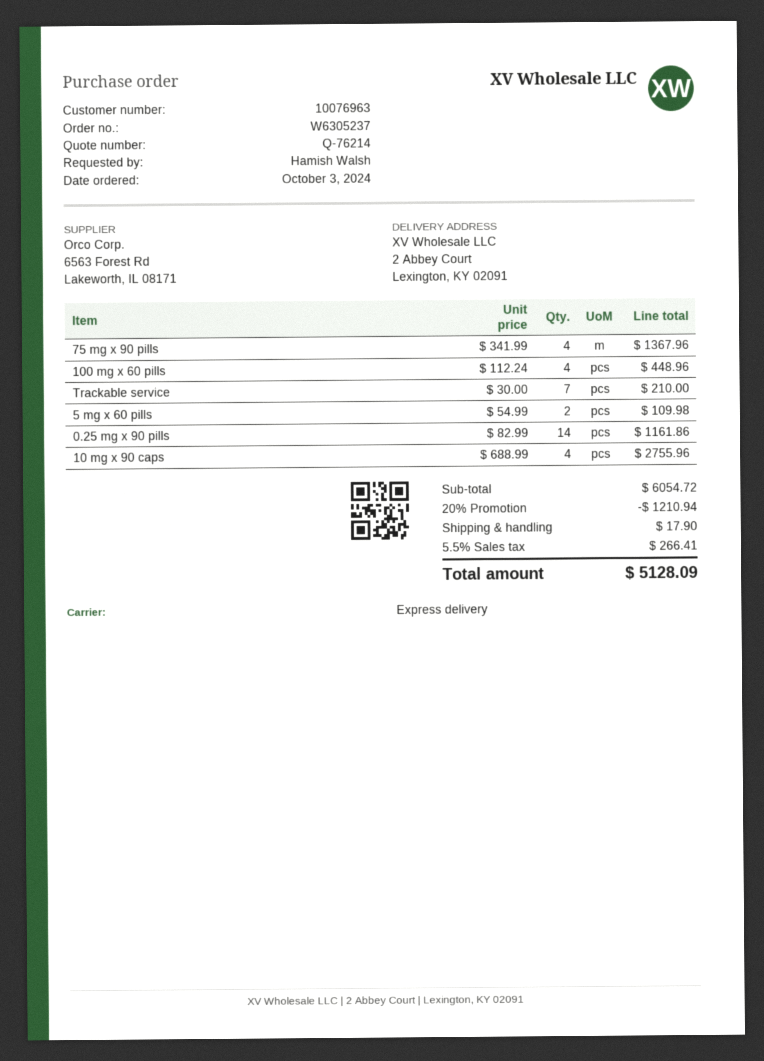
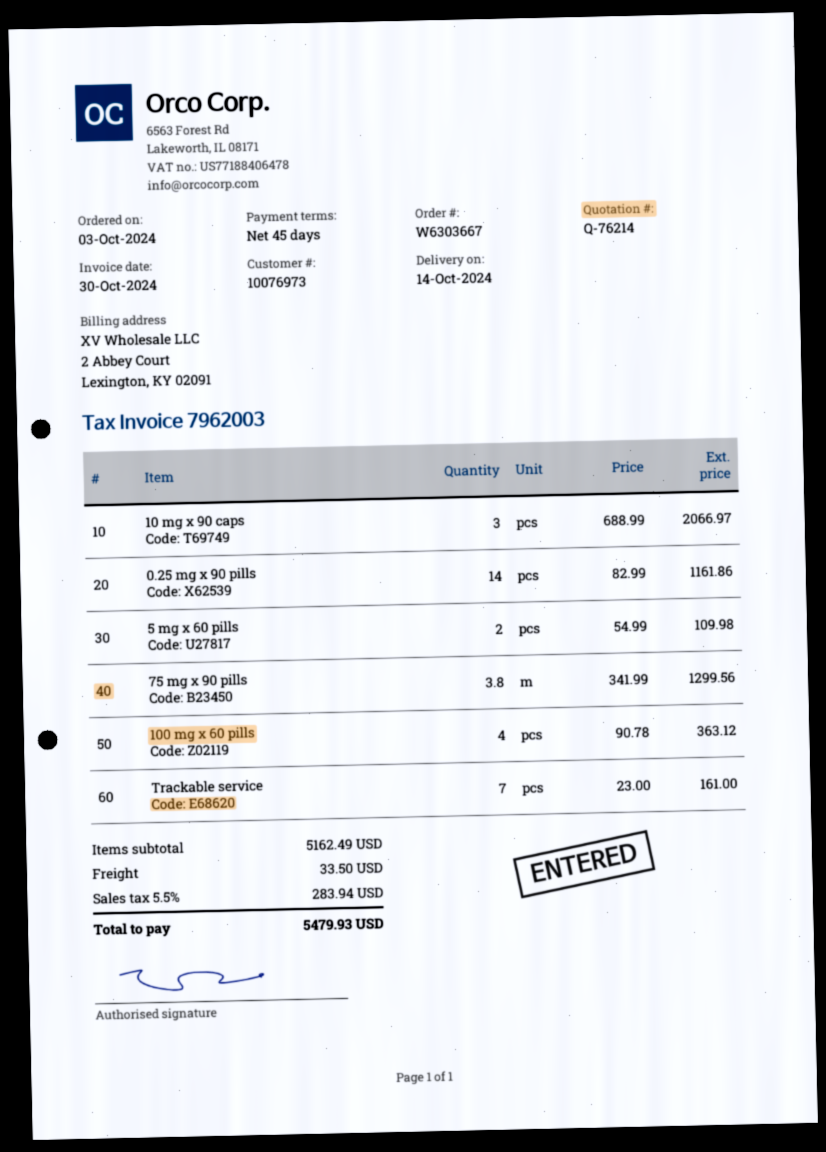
order number: W6305237 -> W6303667
customer number: 10076963 -> 10076973
75 mg x 90 pills: 4 x 341.99 = 1367.96 -> 3.8 x 341.99 = 1299.56
100 mg x 60 pills: 4 x 112.24 = 448.96 -> 4 x 90.78 = 363.12
Trackable service: 7 x 30.00 = 210.00 -> 7 x 23.00 = 161.00
10 mg x 90 caps: 4 x 688.99 = 2755.96 -> 3 x 688.99 = 2066.97
subtotal: 6054.72 -> 5162.49
discount: 20% = 1210.94 -> none
shipping: 17.90 -> 33.50
tax: 5.5% = 266.41 -> 5.5% = 283.94
total: 5128.09 -> 5479.93

